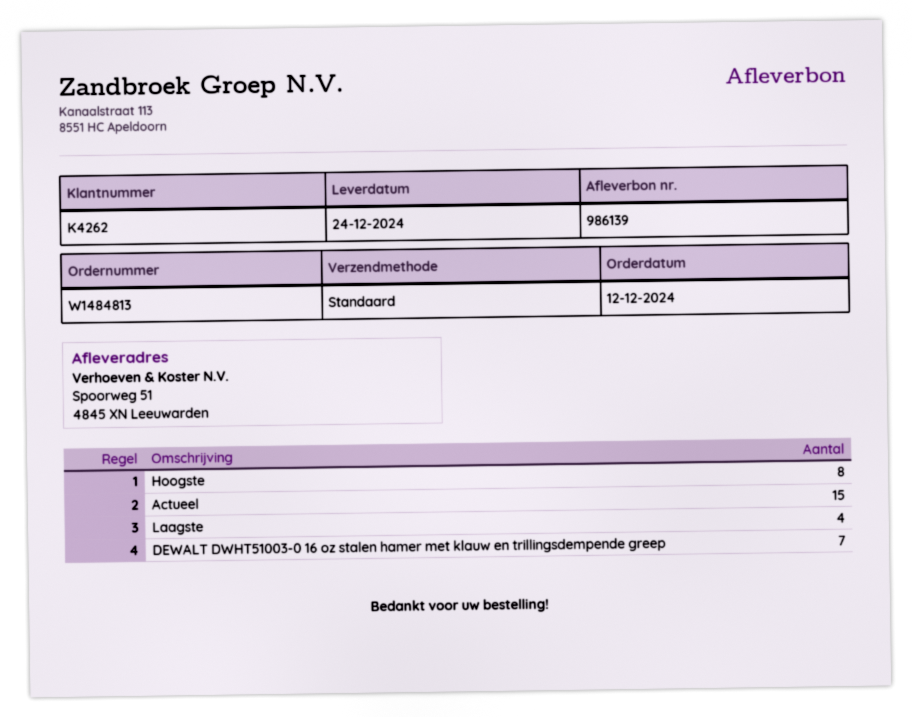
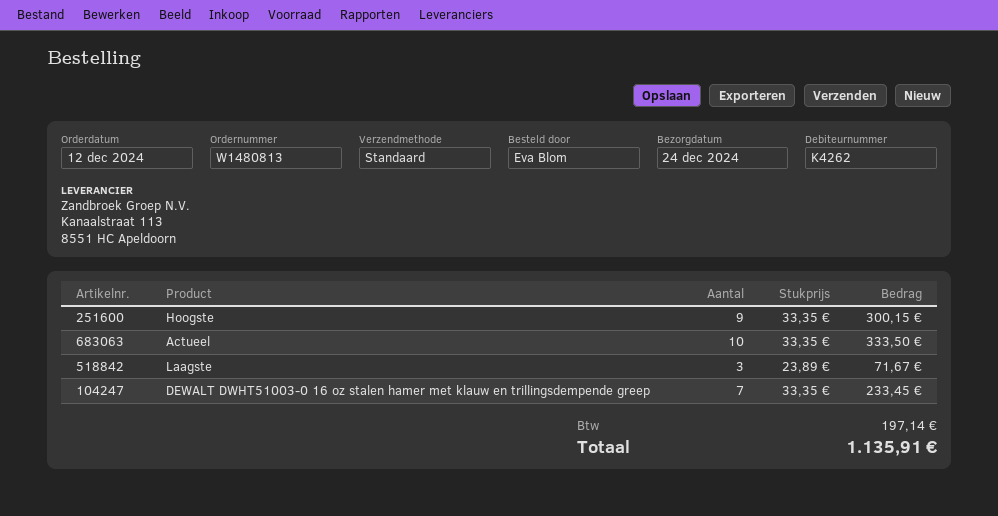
order number: W1484813 -> W1480813
Hoogste: 8 -> 9
Actueel: 15 -> 10
Laagste: 4 -> 3

